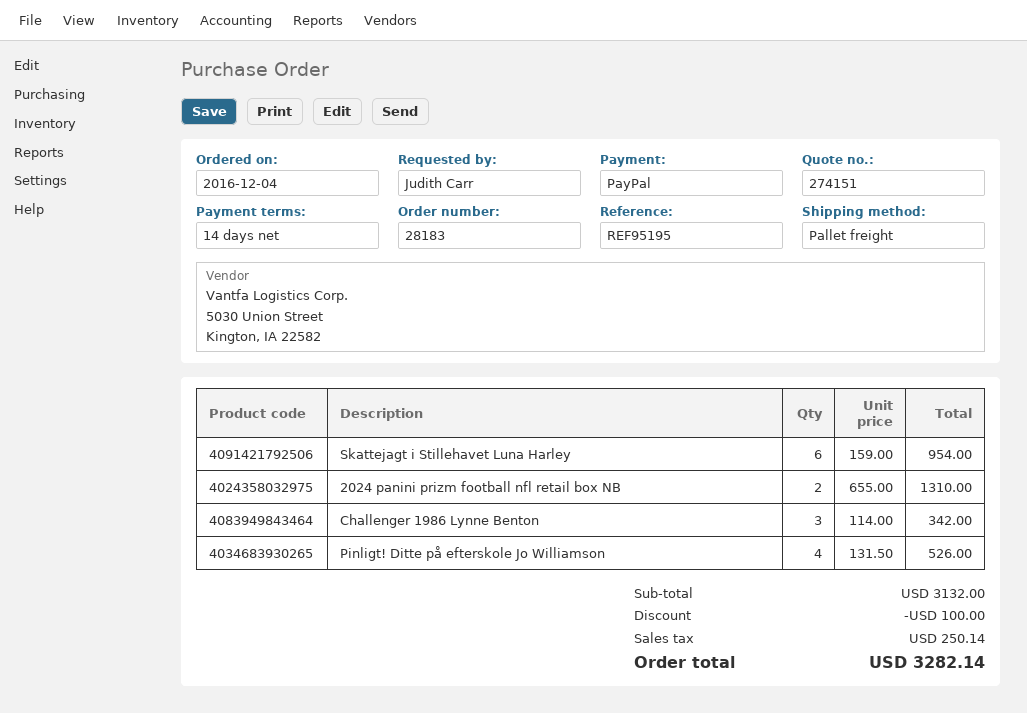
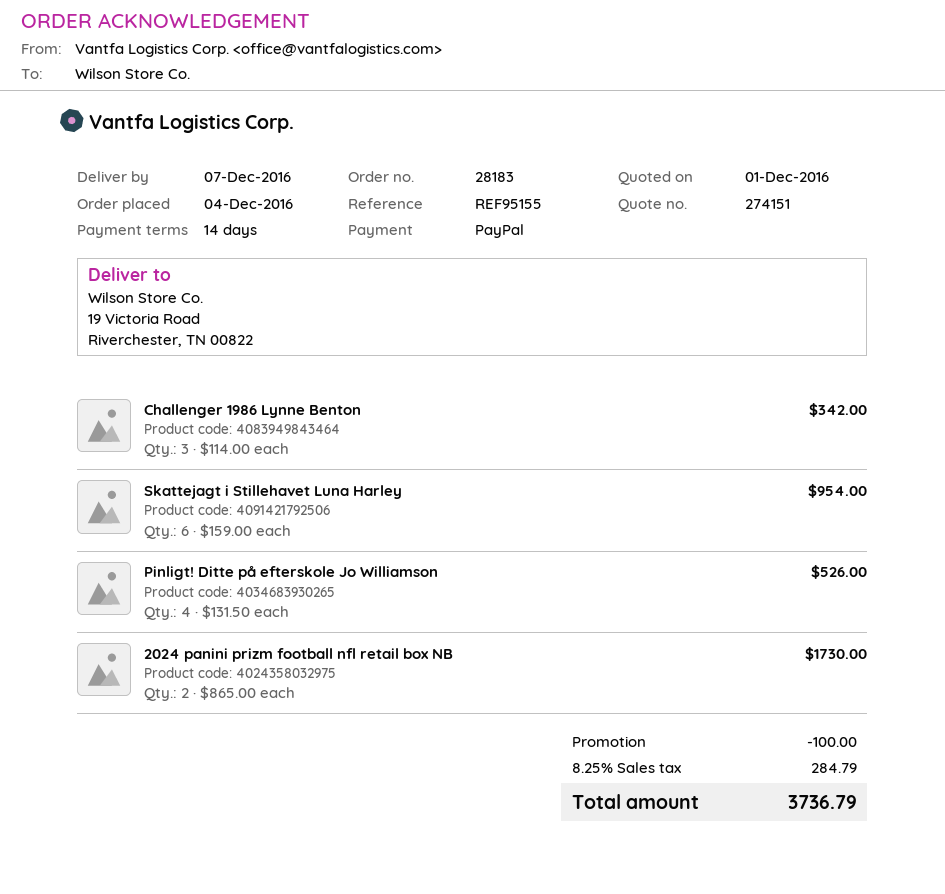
reference: REF95195 -> REF95155
2024 panini prizm football nfl retail box NB: 2 x 655.00 = 1310.00 -> 2 x 865.00 = 1730.00
tax: 250.14 -> 284.79
total: 3282.14 -> 3736.79

